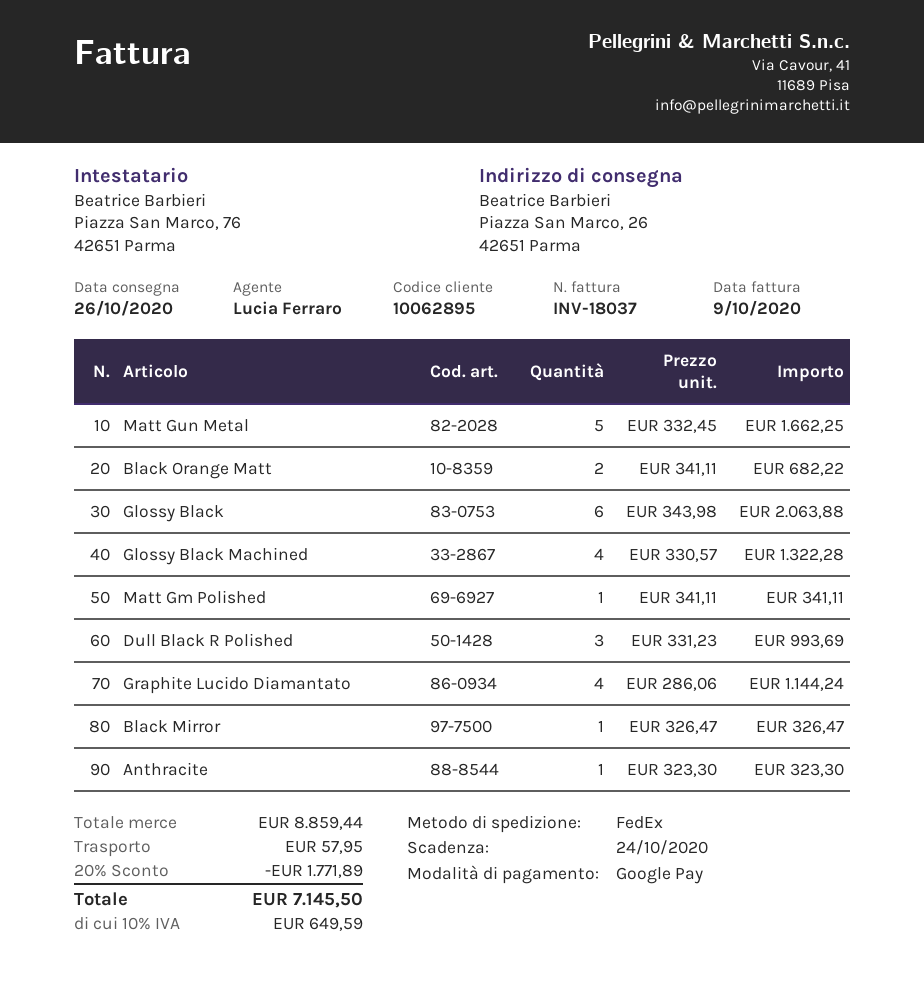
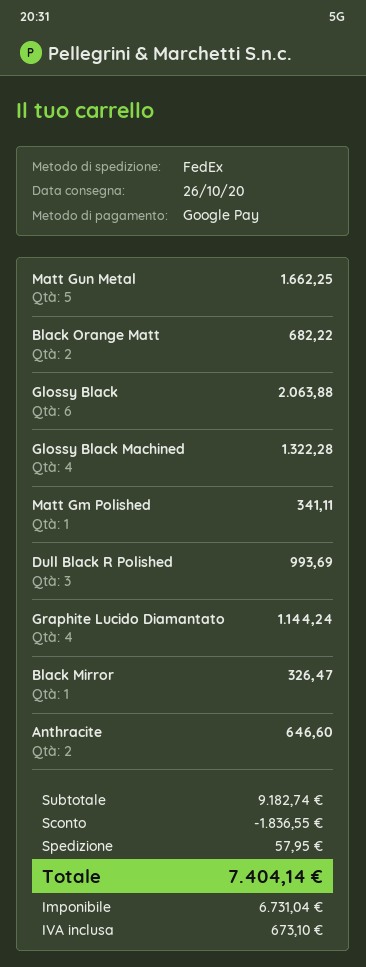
Anthracite: 1 for 323.30 -> 2 for 646.60
subtotal: 8859.44 -> 9182.74
discount: 1771.89 -> 1836.55
tax: 649.59 -> 673.10
total: 7145.50 -> 7404.14

